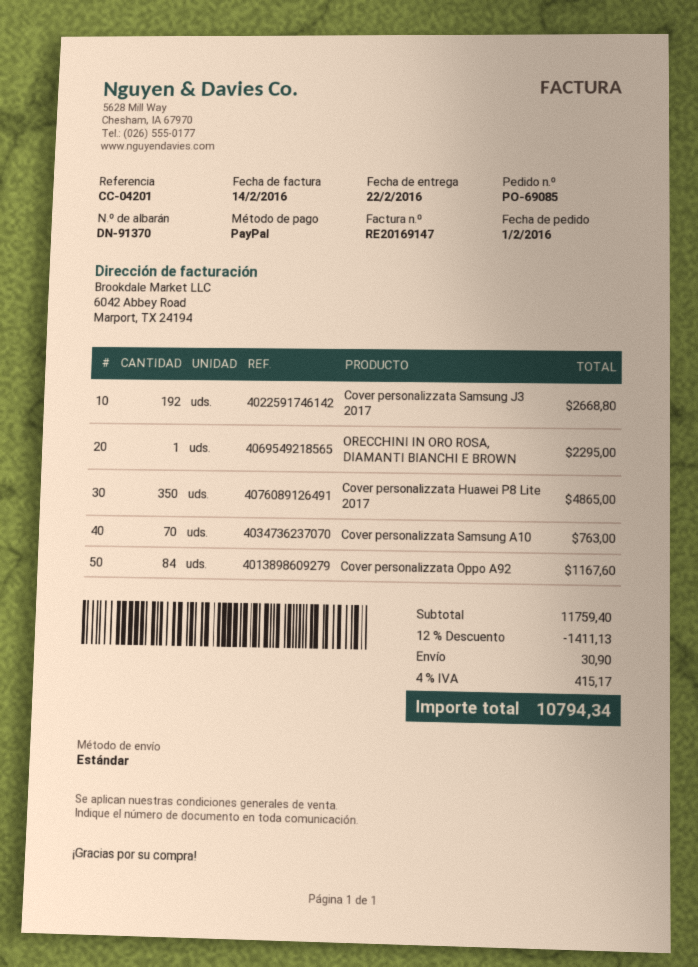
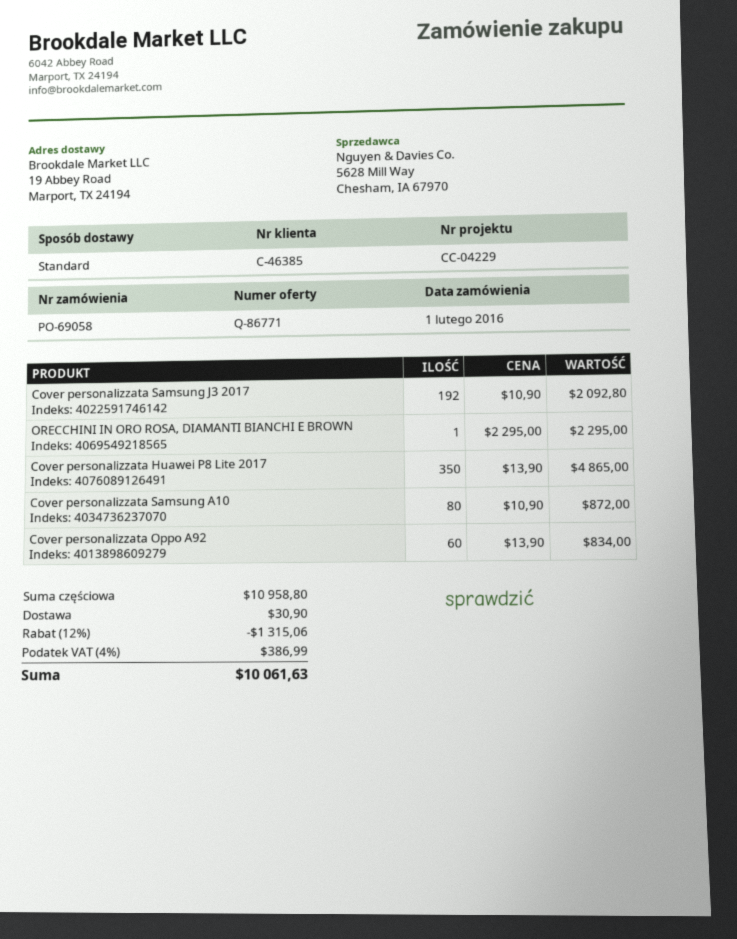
order number: PO-69085 -> PO-69058
reference: CC-04201 -> CC-04229
Cover personalizzata Samsung J3 2017: 192 for 2668.80 -> 192 for 2092.80
Cover personalizzata Samsung A10: 70 for 763.00 -> 80 for 872.00
Cover personalizzata Oppo A92: 84 for 1167.60 -> 60 for 834.00
subtotal: 11759.40 -> 10958.80
discount: 12% = 1411.13 -> 12% = 1315.06
tax: 4% = 415.17 -> 4% = 386.99
total: 10794.34 -> 10061.63

